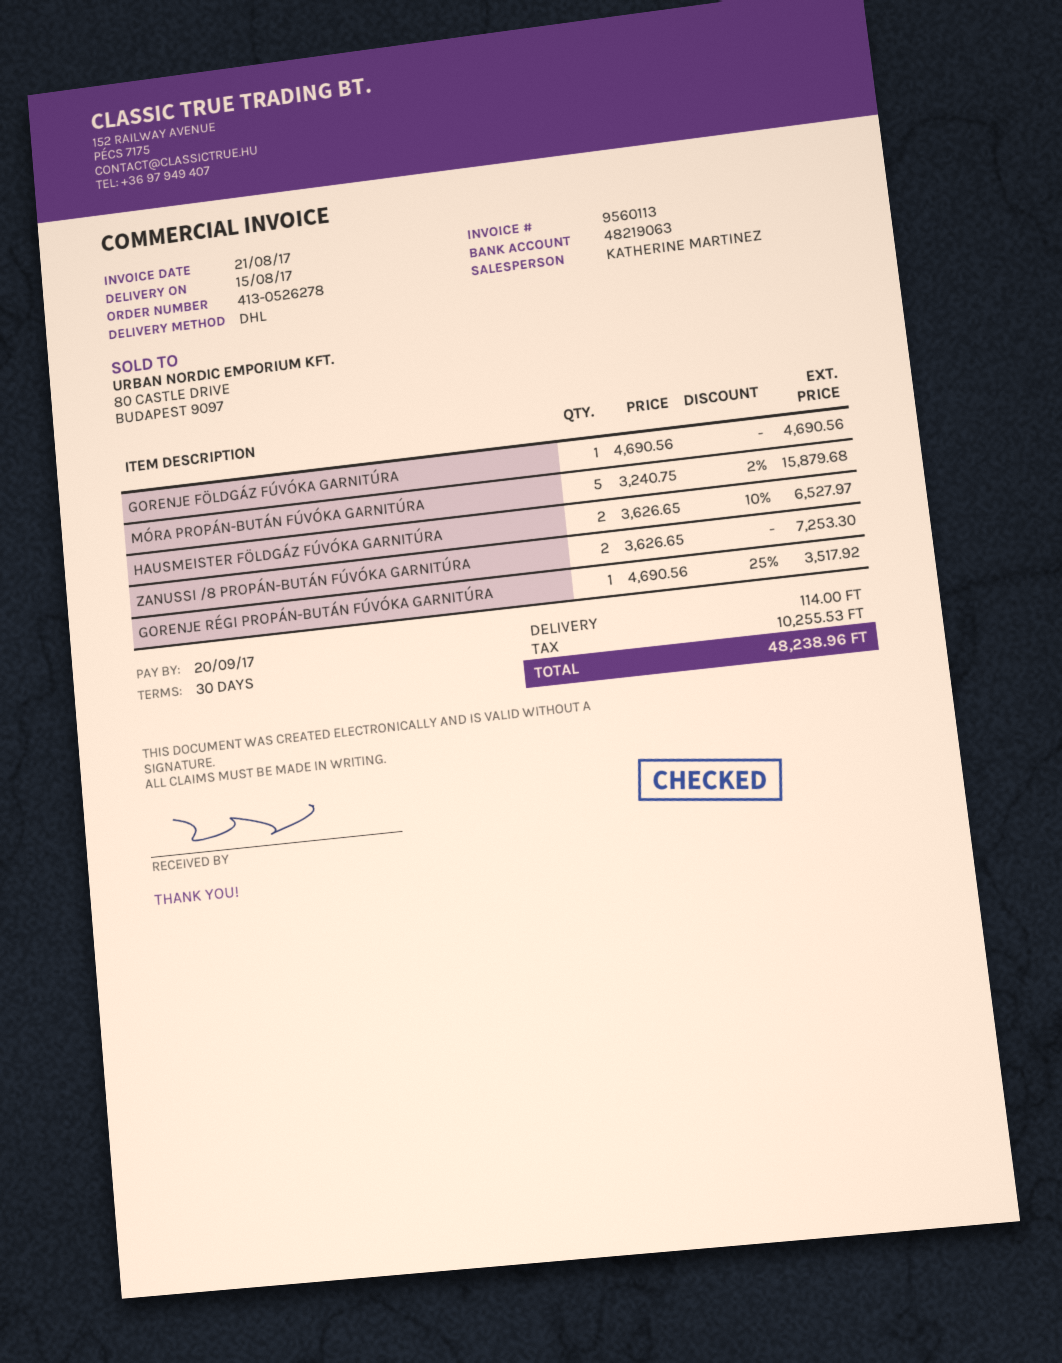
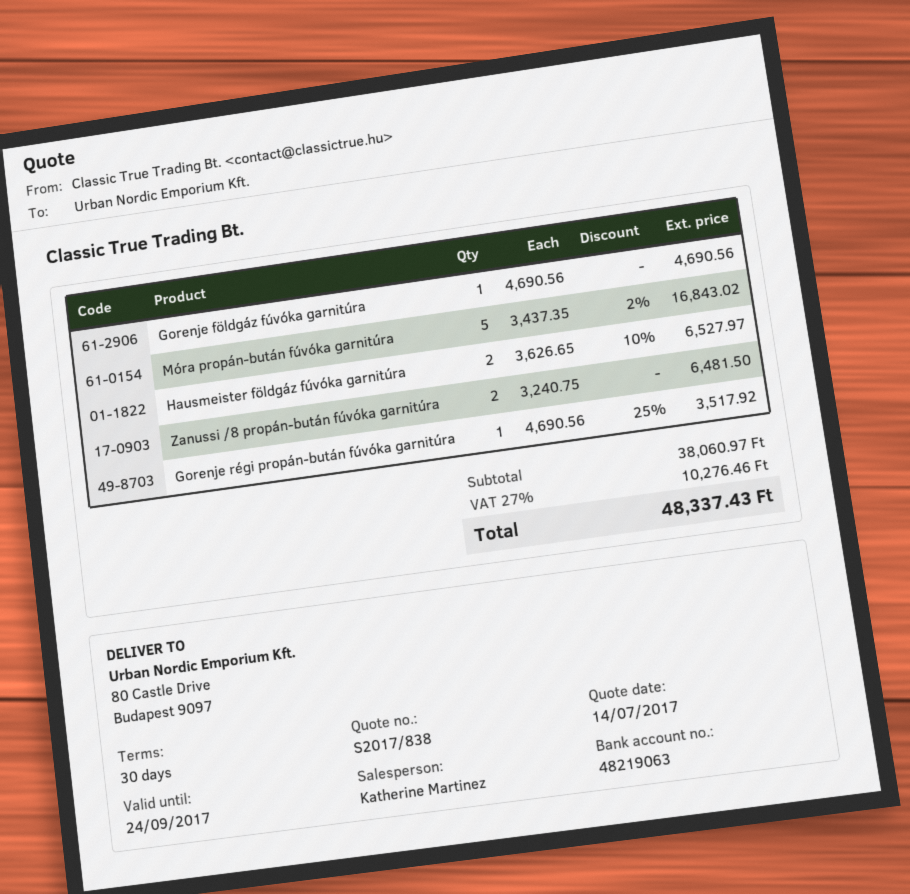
MÓRA PROPÁN-BUTÁN FÚVÓKA GARNITÚRA: 5 x 3240.75 - 2% = 15879.68 -> 5 x 3437.35 - 2% = 16843.02
ZANUSSI /8 PROPÁN-BUTÁN FÚVÓKA GARNITÚRA: 2 x 3626.65 = 7253.30 -> 2 x 3240.75 = 6481.50
shipping: 114.00 -> none
tax: 10255.53 -> 10276.46
total: 48238.96 -> 48337.43

